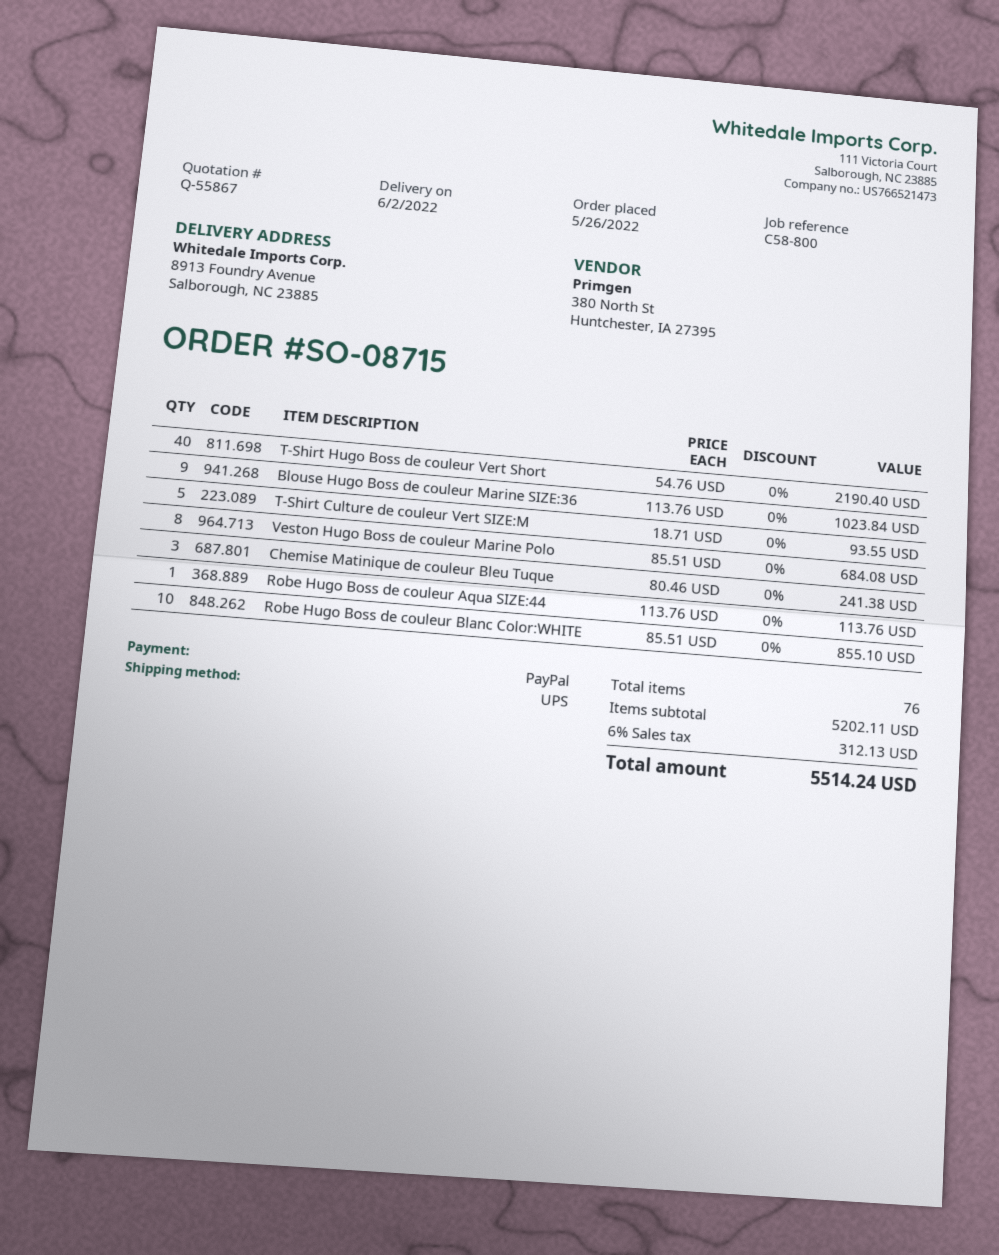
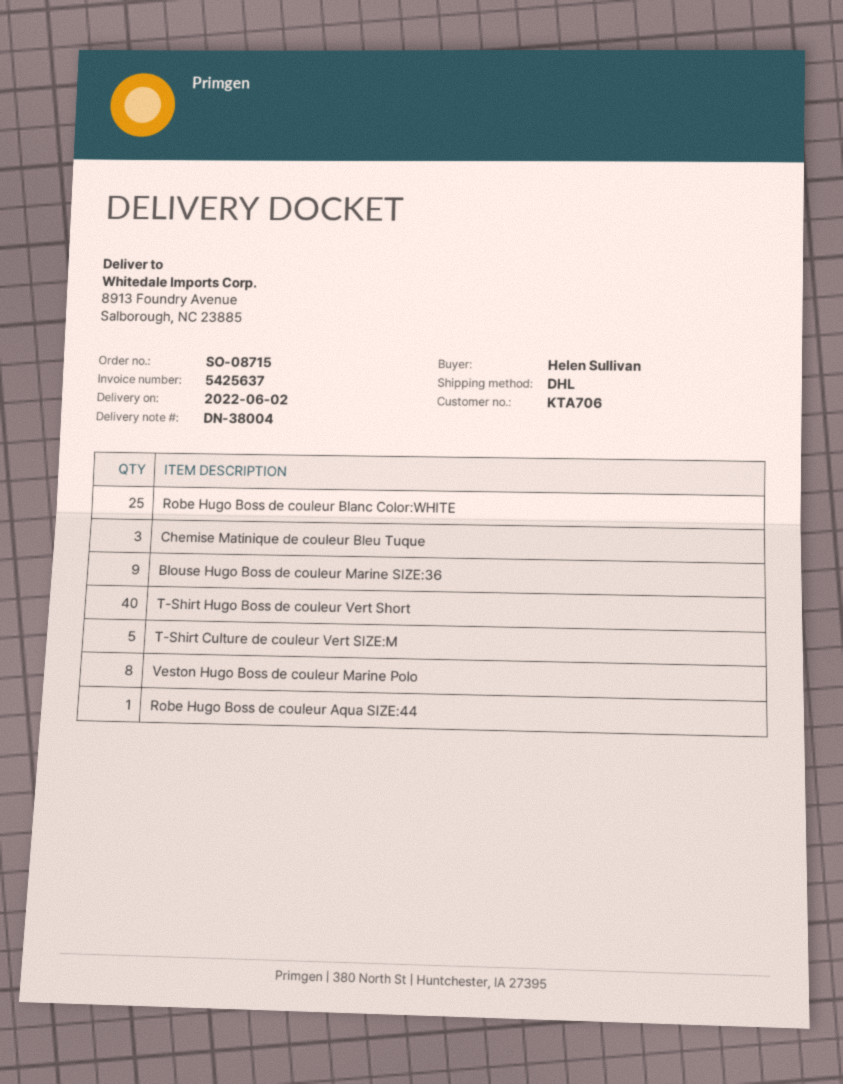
shipping method: UPS -> DHL
Robe Hugo Boss de couleur Blanc Color:WHITE: 10 -> 25

